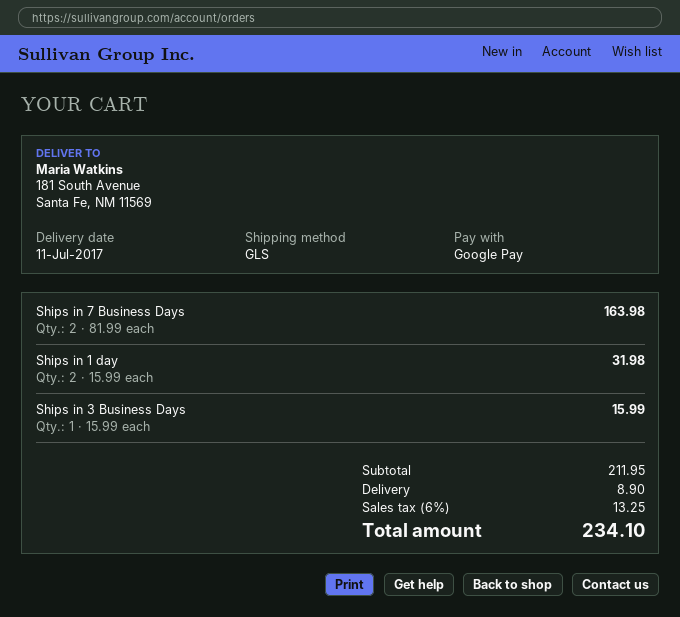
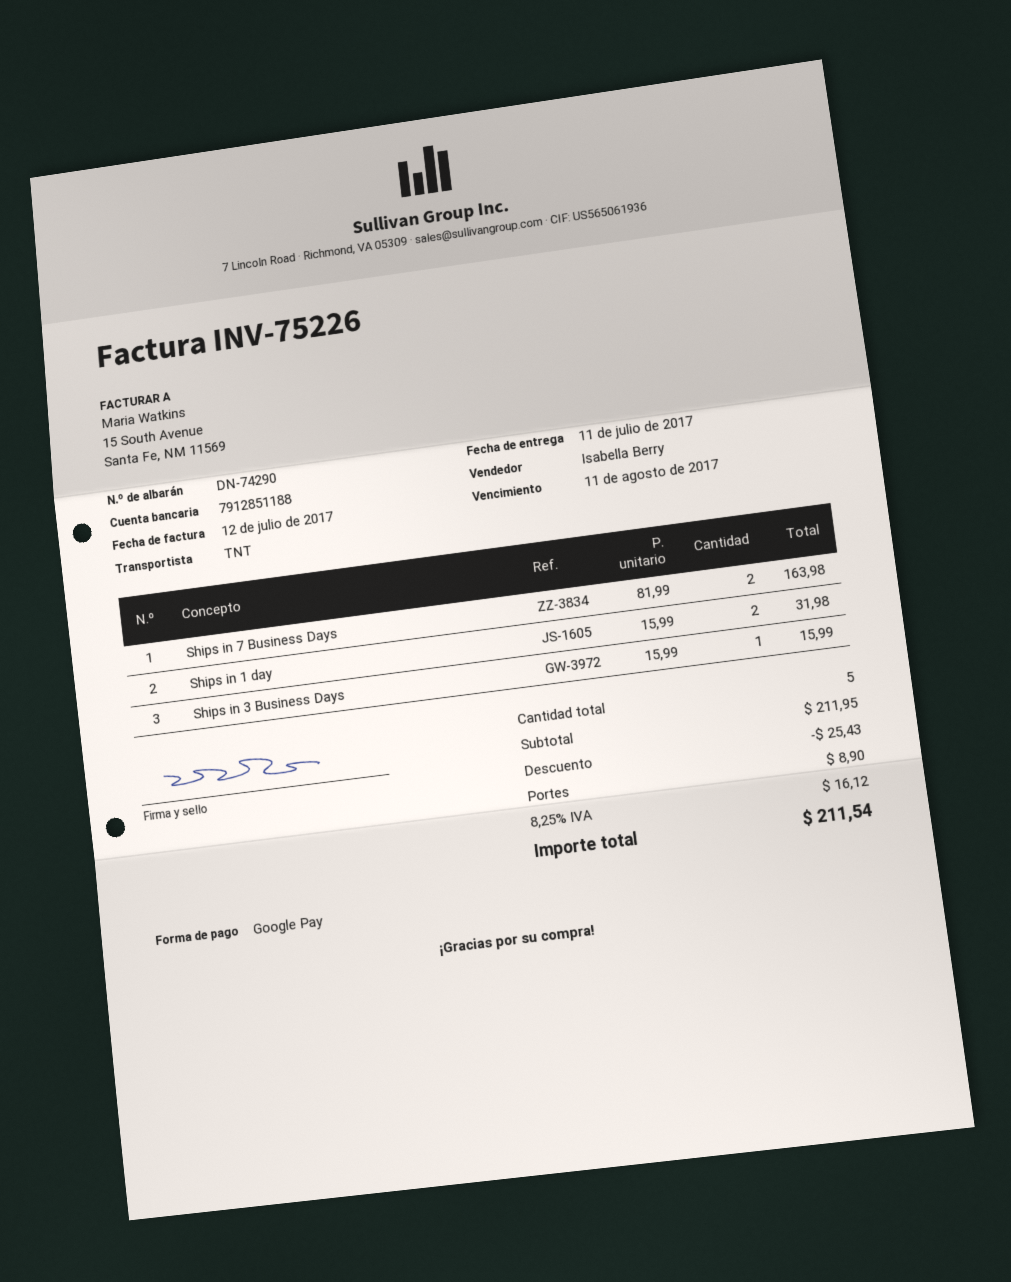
shipping method: GLS -> TNT
discount: none -> 25.43
tax: 6% = 13.25 -> 8.25% = 16.12
total: 234.10 -> 211.54

